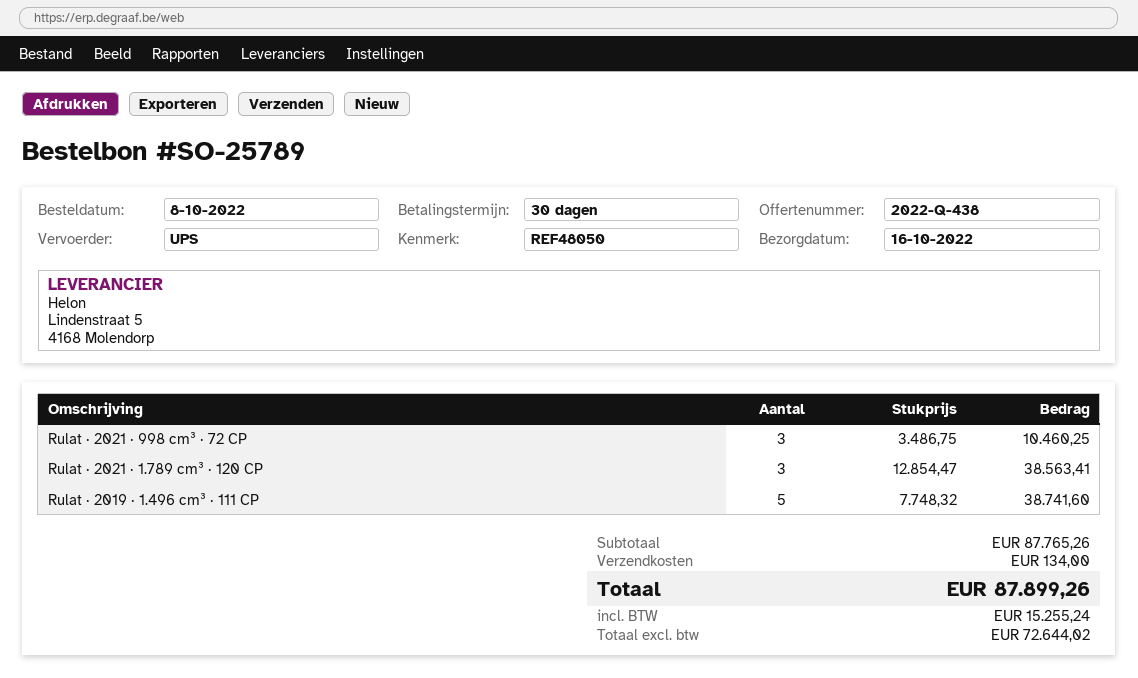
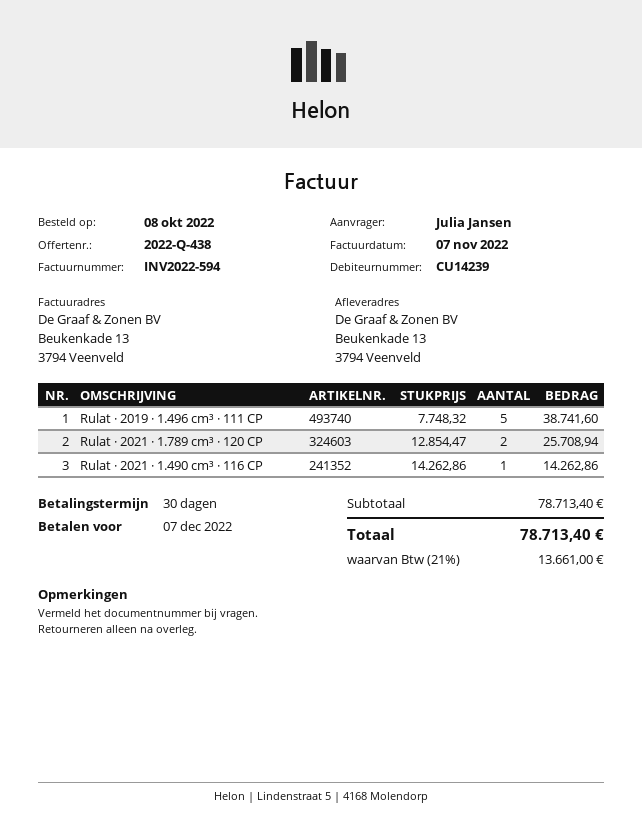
Rulat · 2021 · 998 cm³ · 72 CP: 3 x 3486.75 = 10460.25 -> none
Rulat · 2021 · 1.789 cm³ · 120 CP: 3 x 12854.47 = 38563.41 -> 2 x 12854.47 = 25708.94
Rulat · 2021 · 1.490 cm³ · 116 CP: none -> 1 x 14262.86 = 14262.86
subtotal: 87765.26 -> 78713.40
shipping: 134.00 -> none
tax: 15255.24 -> 13661.00
total: 87899.26 -> 78713.40

